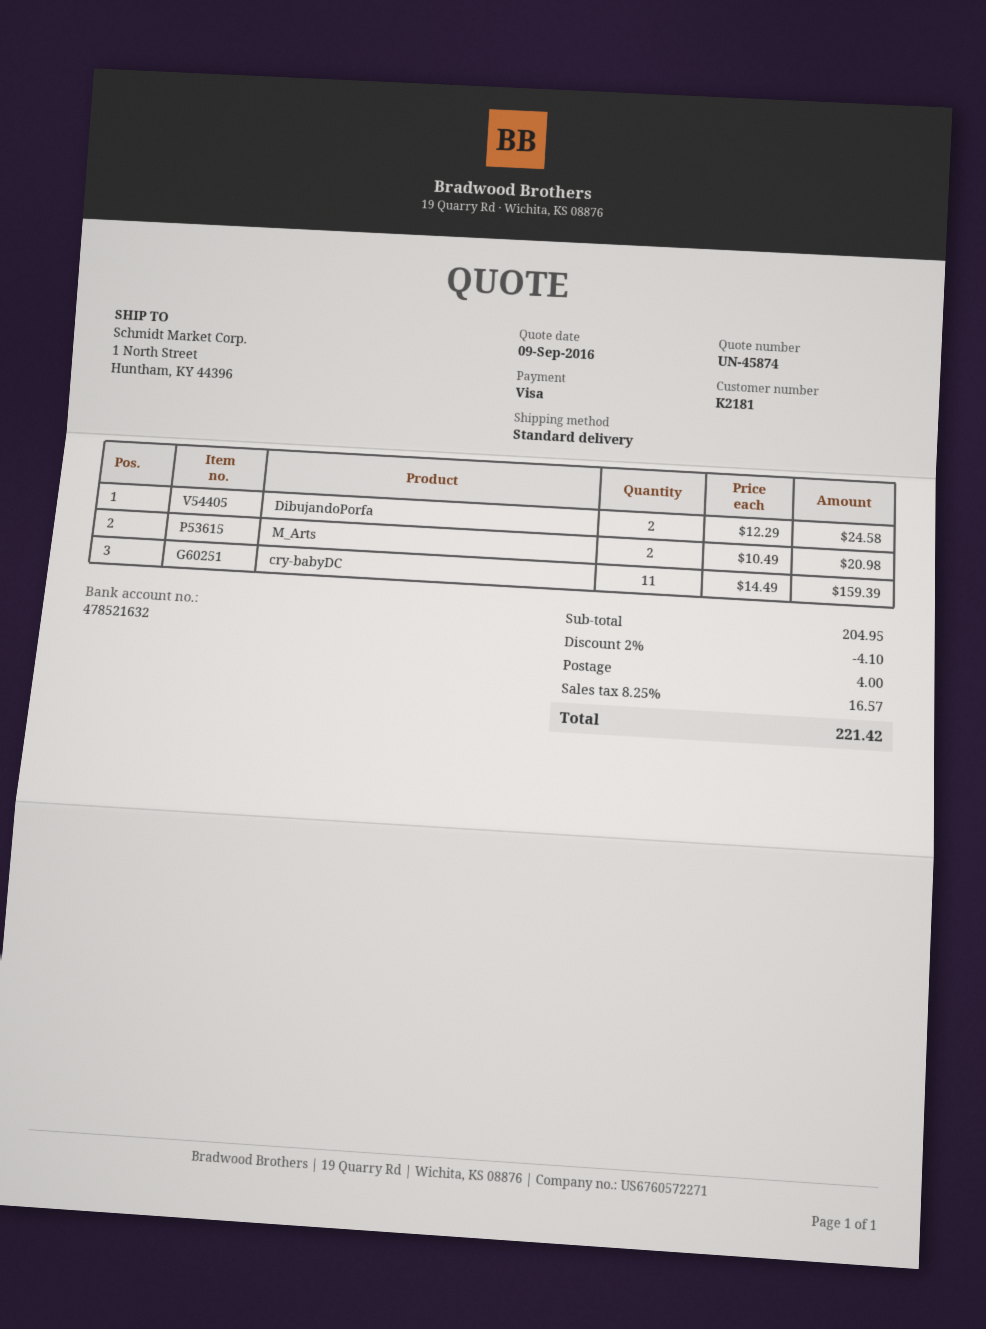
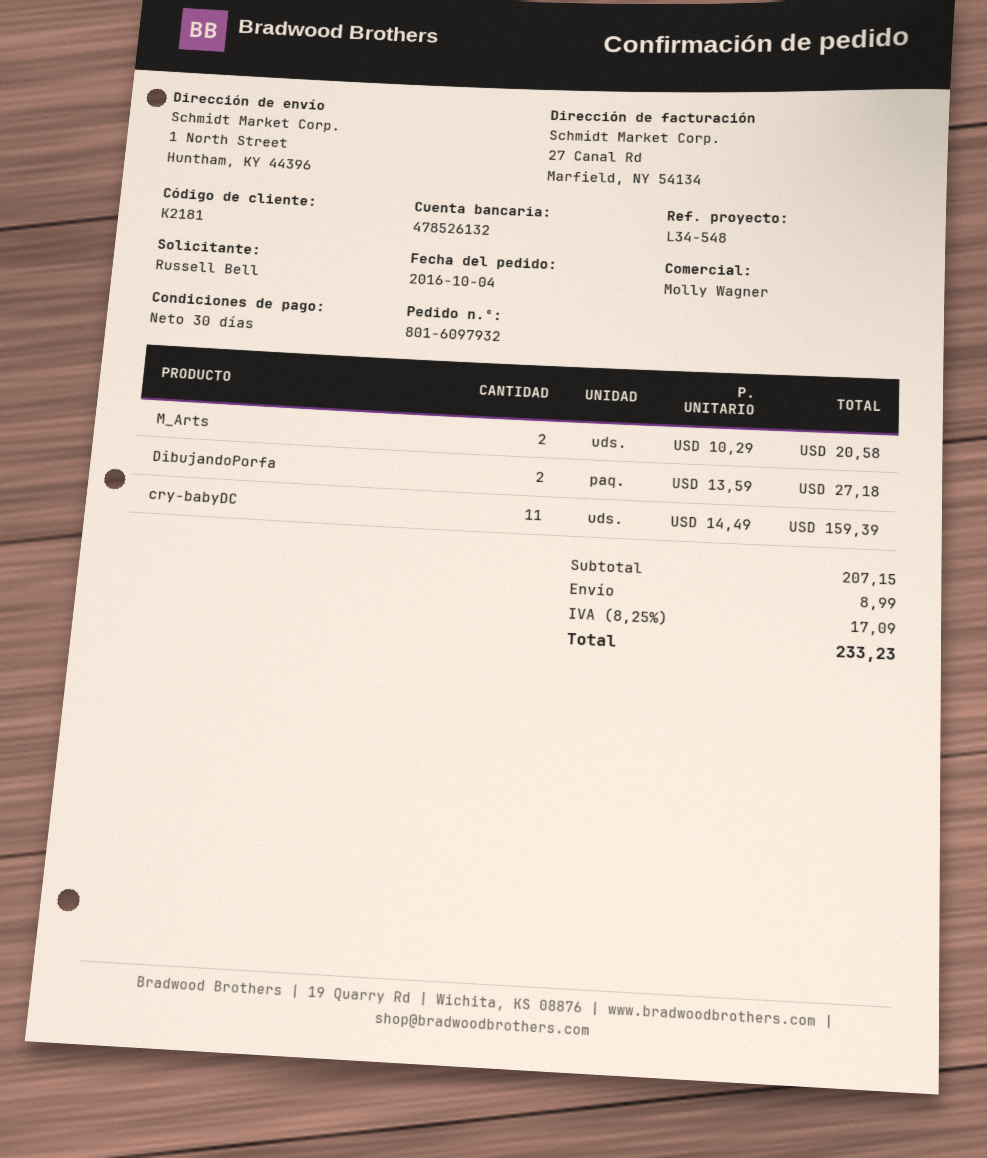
bank account: 478521632 -> 478526132
DibujandoPorfa: 2 x 12.29 = 24.58 -> 2 x 13.59 = 27.18
M_Arts: 2 x 10.49 = 20.98 -> 2 x 10.29 = 20.58
subtotal: 204.95 -> 207.15
discount: 2% = 4.10 -> none
shipping: 4.00 -> 8.99
tax: 8.25% = 16.57 -> 8.25% = 17.09
total: 221.42 -> 233.23

